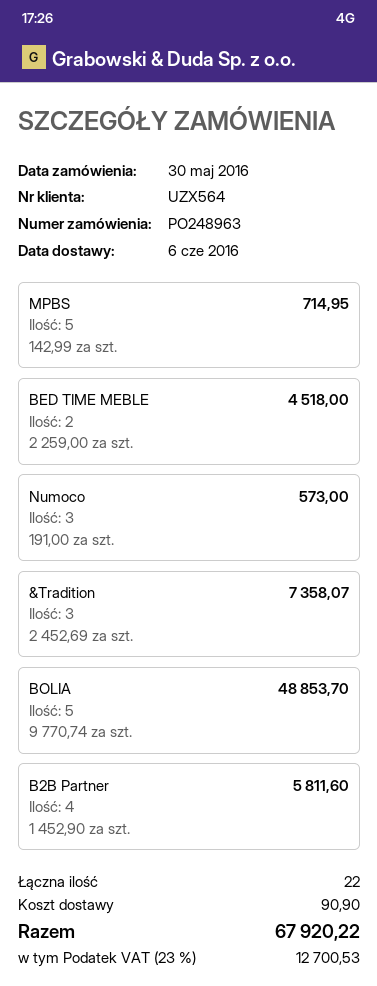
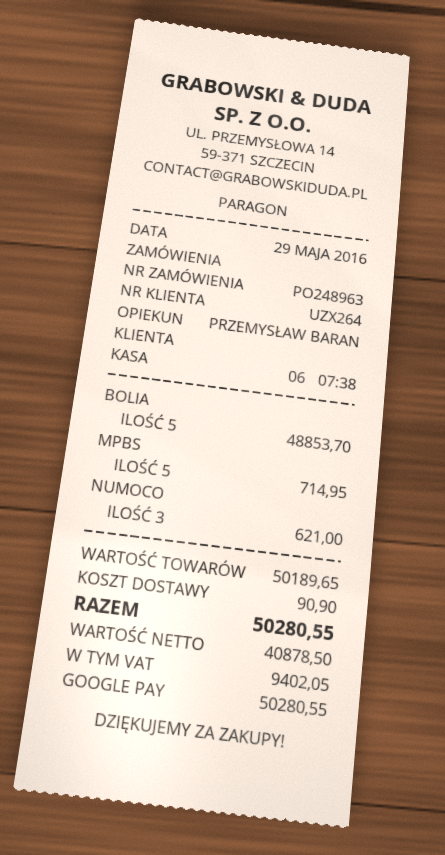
order date: 2016-05-30 -> 2016-05-29
customer number: UZX564 -> UZX264
BED TIME MEBLE: 2 for 4518.00 -> none
Numoco: 3 for 573.00 -> 3 for 621.00
&Tradition: 3 for 7358.07 -> none
B2B Partner: 4 for 5811.60 -> none
tax: 12700.53 -> 9402.05
total: 67920.22 -> 50280.55

